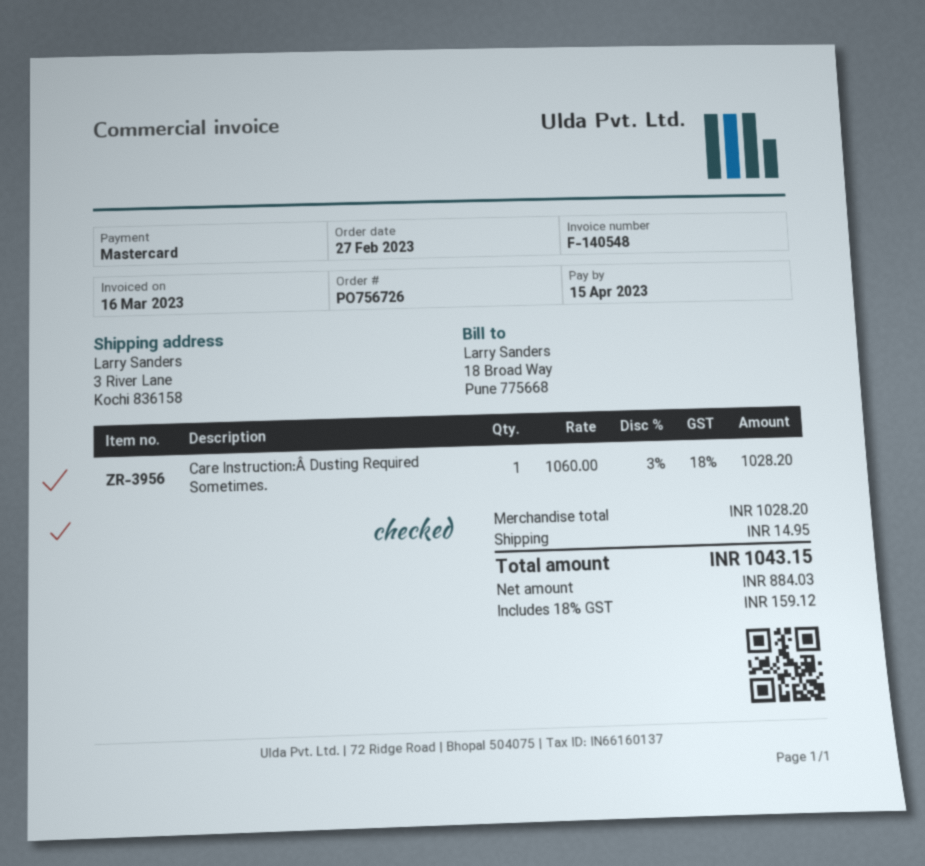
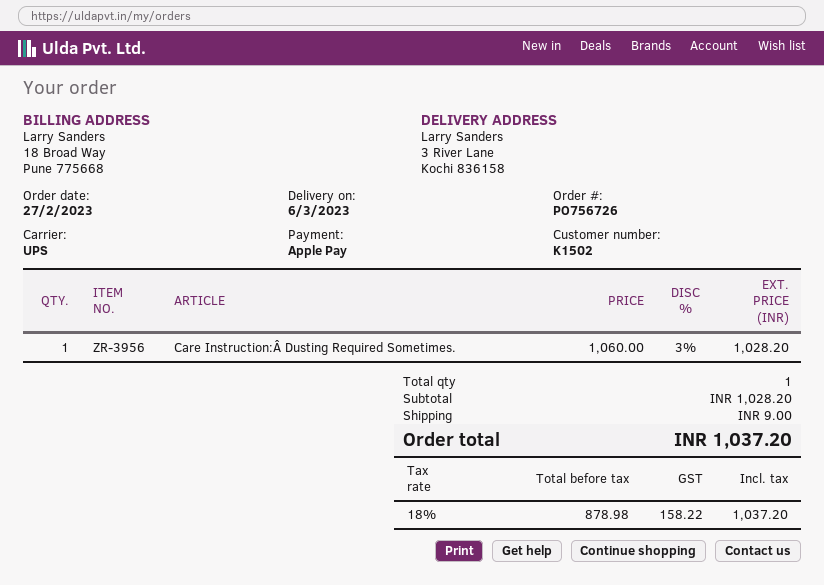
payment method: Mastercard -> Apple Pay
shipping: 14.95 -> 9.00
net: 884.03 -> 878.98
tax: 18% = 159.12 -> 18% = 158.22
total: 1043.15 -> 1037.20

